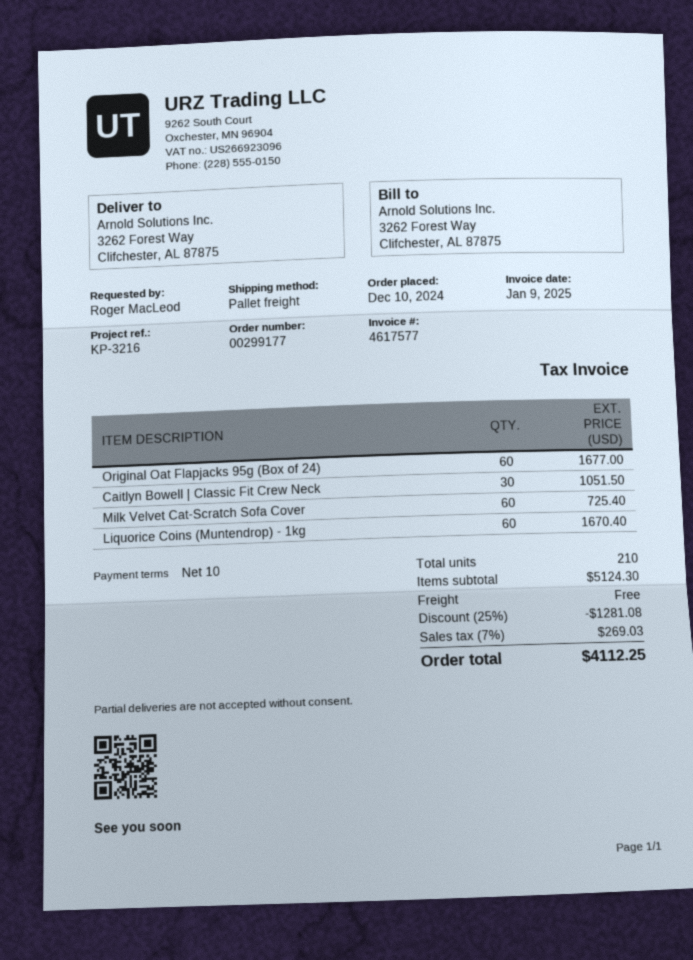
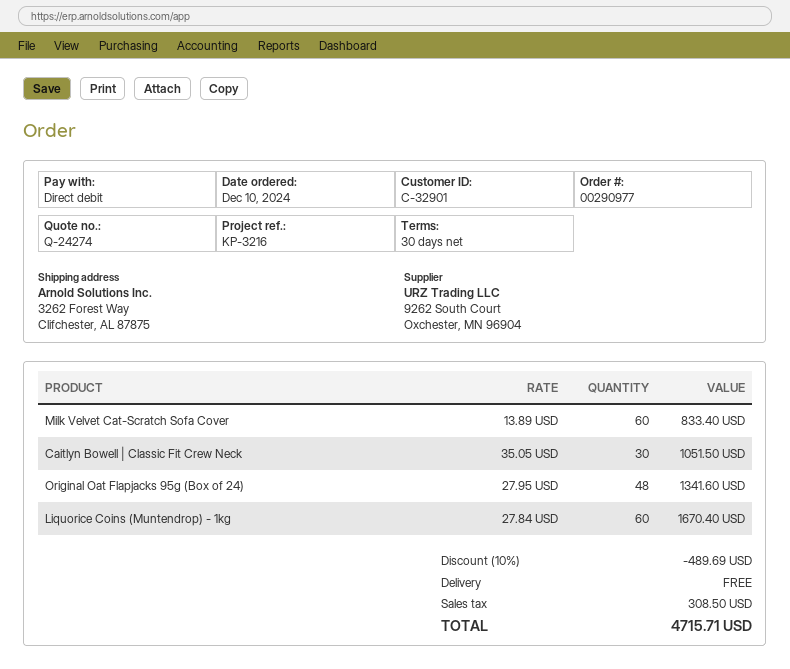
order number: 00299177 -> 00290977
payment terms: 10 days -> 30 days
Original Oat Flapjacks 95g (Box of 24): 60 for 1677.00 -> 48 for 1341.60
Milk Velvet Cat-Scratch Sofa Cover: 60 for 725.40 -> 60 for 833.40
discount: 25% = 1281.08 -> 10% = 489.69
tax: 269.03 -> 308.50
total: 4112.25 -> 4715.71

